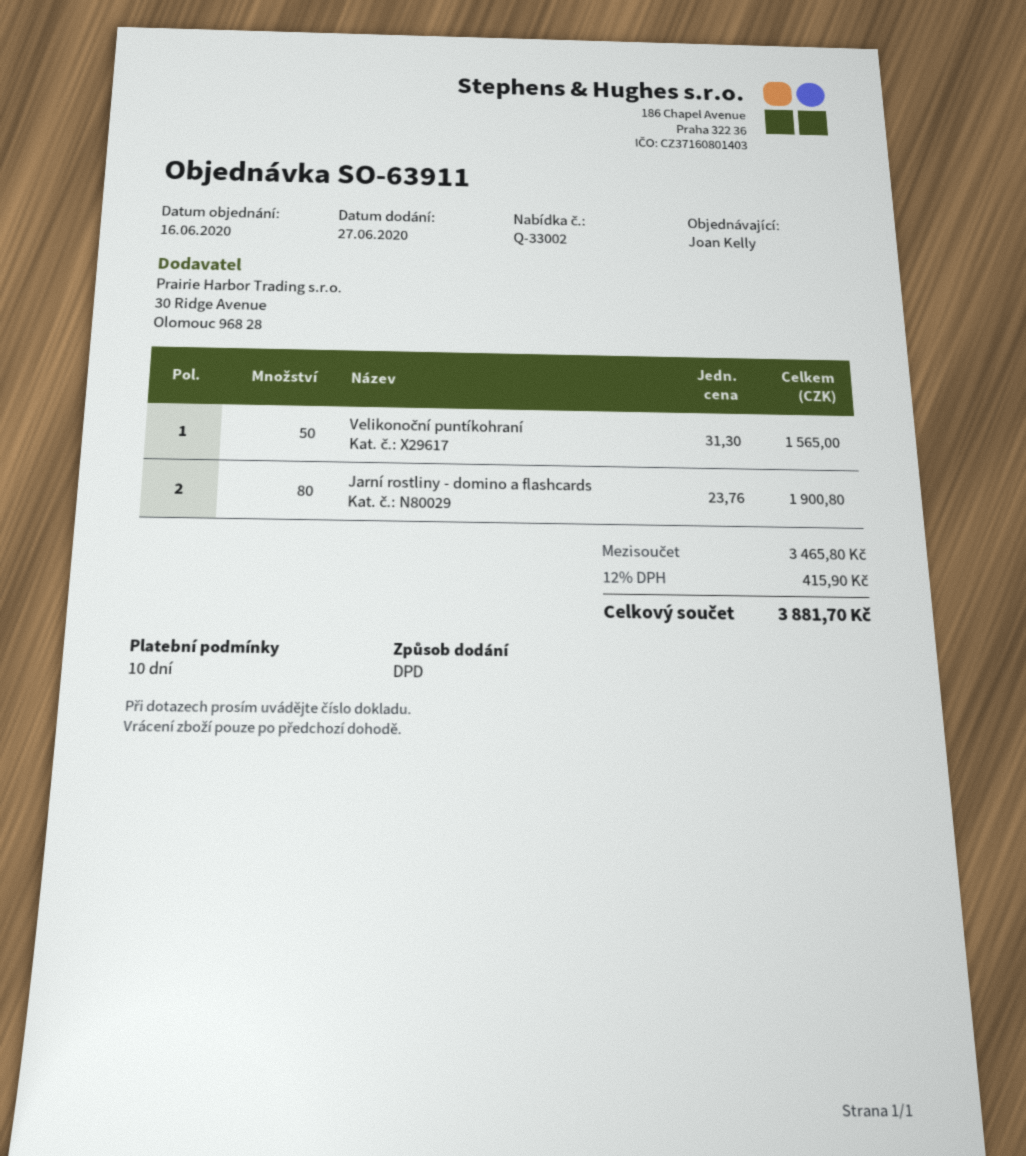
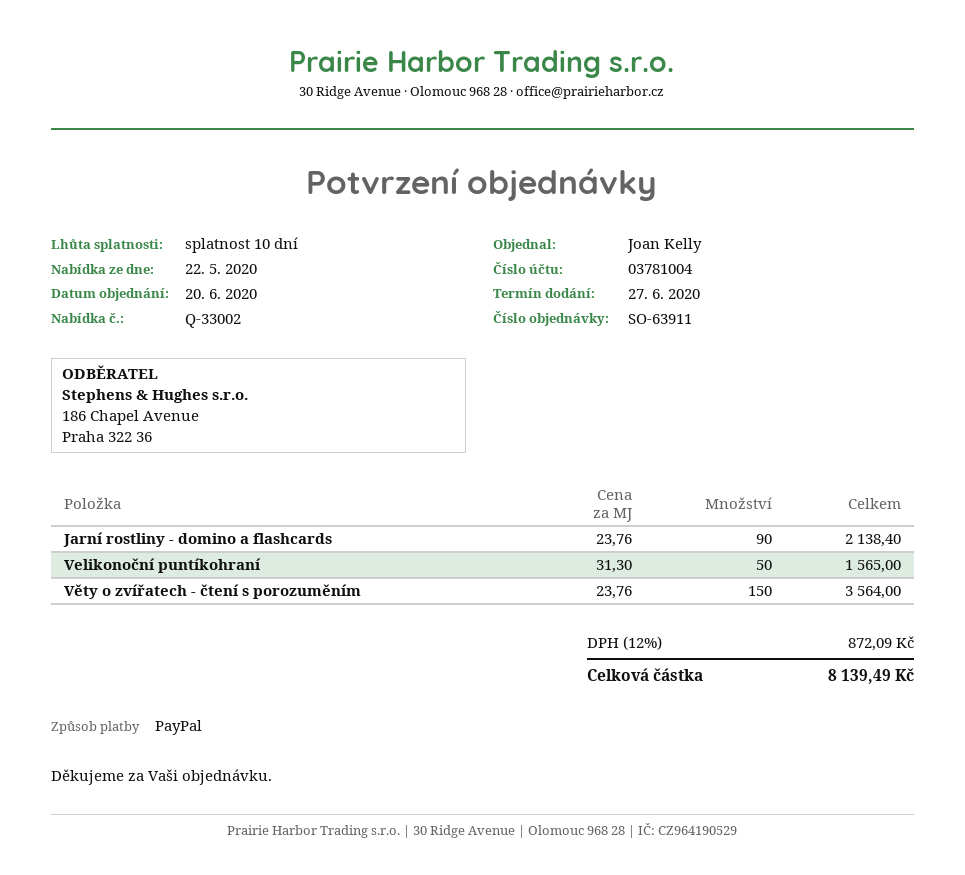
order date: 2020-06-16 -> 2020-06-20
Jarní rostliny - domino a flashcards: 80 x 23.76 = 1900.80 -> 90 x 23.76 = 2138.40
Věty o zvířatech - čtení s porozuměním: none -> 150 x 23.76 = 3564.00
tax: 12% = 415.90 -> 12% = 872.09
total: 3881.70 -> 8139.49

